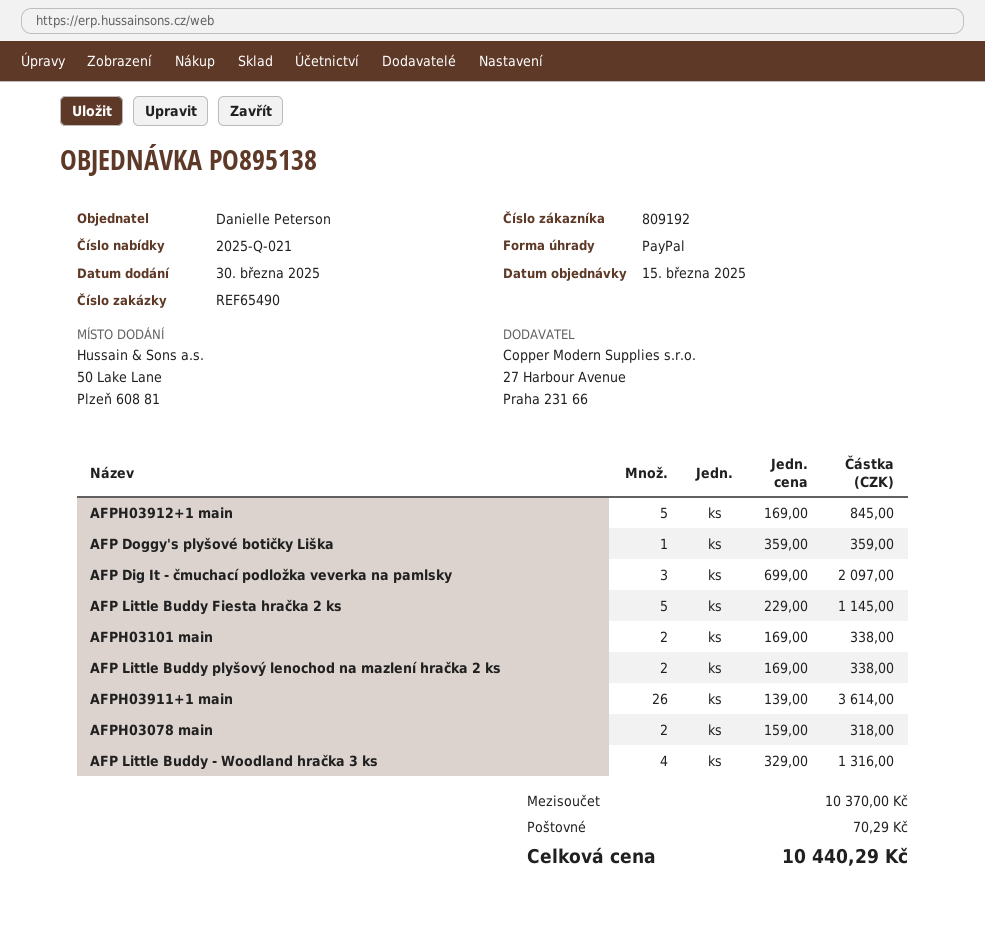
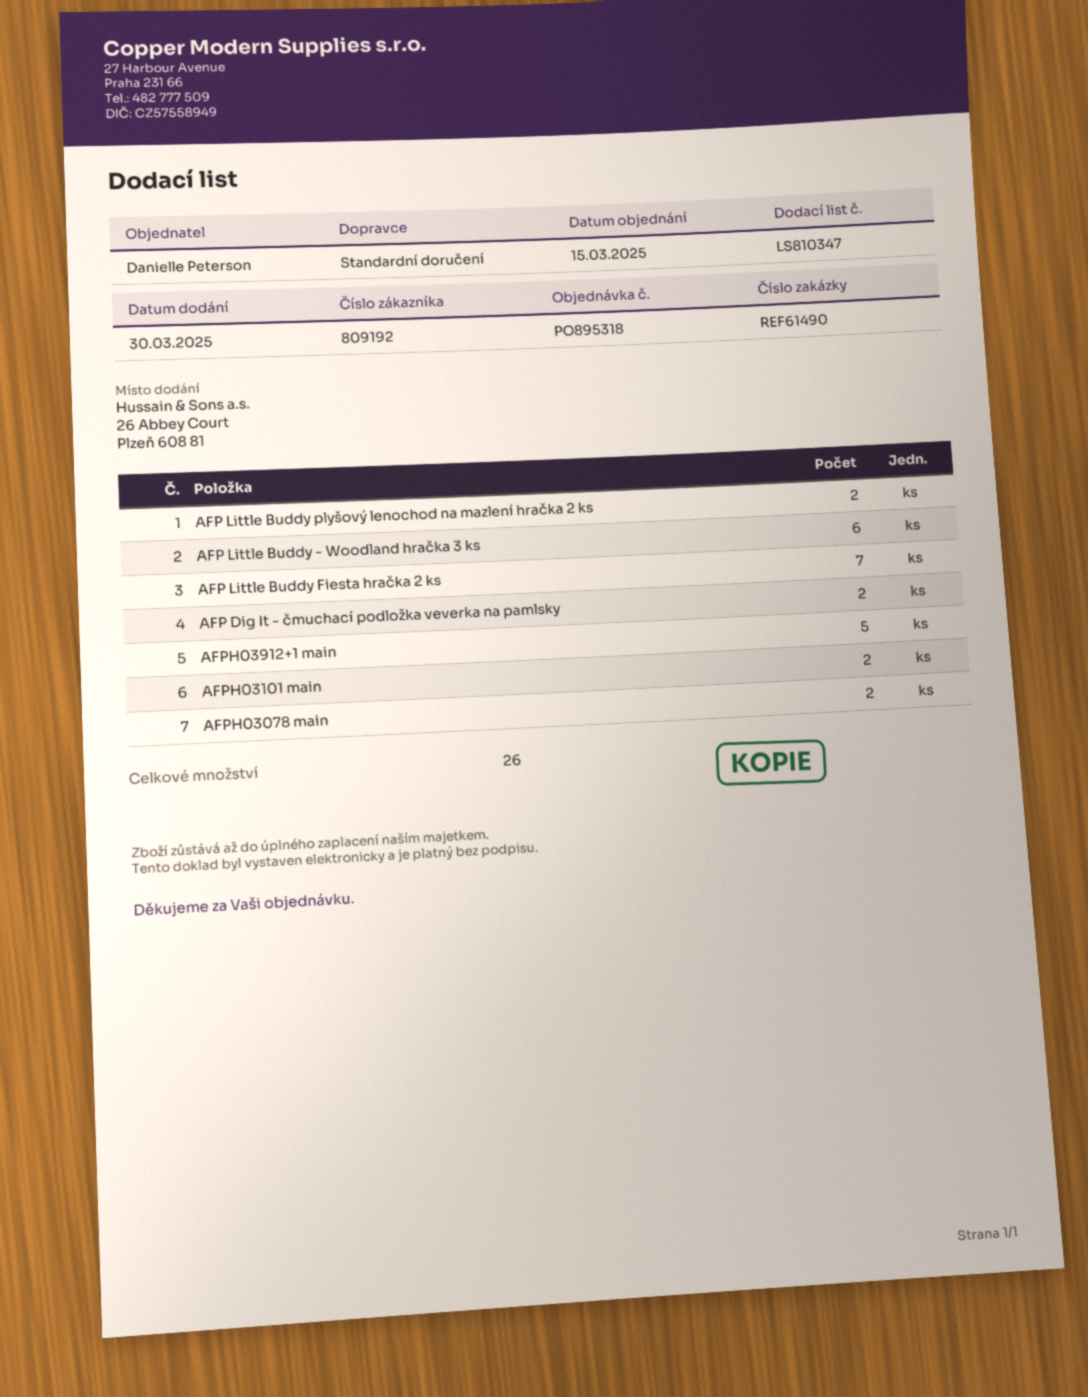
order number: PO895138 -> PO895318
reference: REF65490 -> REF61490
ship to: 50 Lake Lane, Plzeň 608 81 -> 26 Abbey Court, Plzeň 608 81
AFP Doggy's plyšové botičky Liška: 1 -> none
AFP Dig It - čmuchací podložka veverka na pamlsky: 3 -> 2
AFP Little Buddy Fiesta hračka 2 ks: 5 -> 7
AFPH03911+1 main: 26 -> none
AFP Little Buddy - Woodland hračka 3 ks: 4 -> 6

